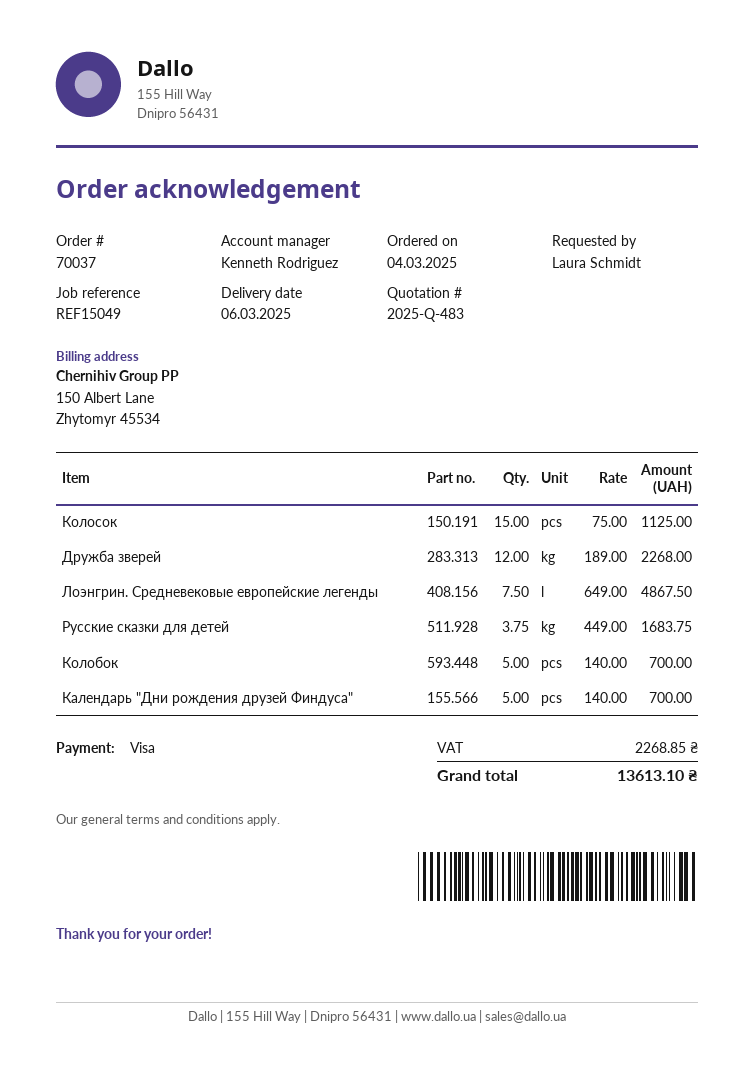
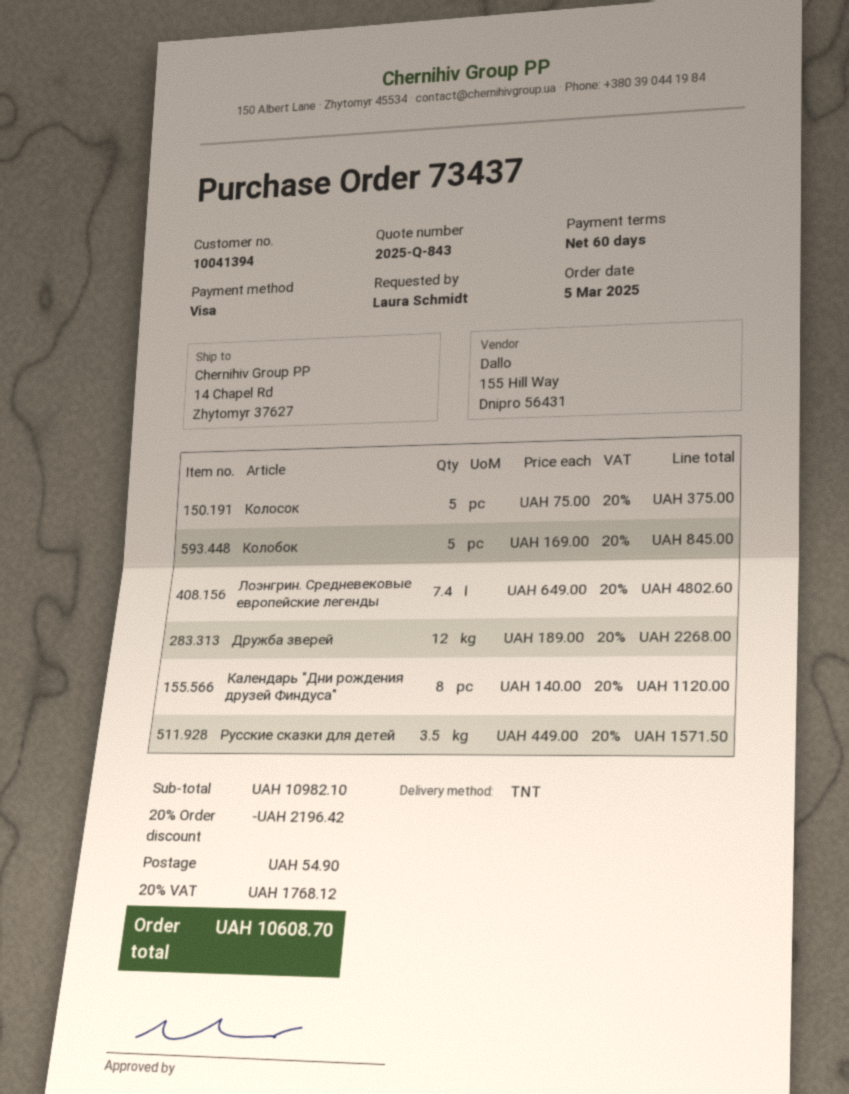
quote number: 2025-Q-483 -> 2025-Q-843
order number: 70037 -> 73437
order date: 2025-03-04 -> 2025-03-05
Колосок: 15 x 75.00 = 1125.00 -> 5 x 75.00 = 375.00
Лоэнгрин. Средневековые европейские легенды: 7.5 x 649.00 = 4867.50 -> 7.4 x 649.00 = 4802.60
Русские сказки для детей: 3.75 x 449.00 = 1683.75 -> 3.5 x 449.00 = 1571.50
Колобок: 5 x 140.00 = 700.00 -> 5 x 169.00 = 845.00
Календарь "Дни рождения друзей Финдуса": 5 x 140.00 = 700.00 -> 8 x 140.00 = 1120.00
discount: none -> 20% = 2196.42
shipping: none -> 54.90
tax: 2268.85 -> 1768.12
total: 13613.10 -> 10608.70

